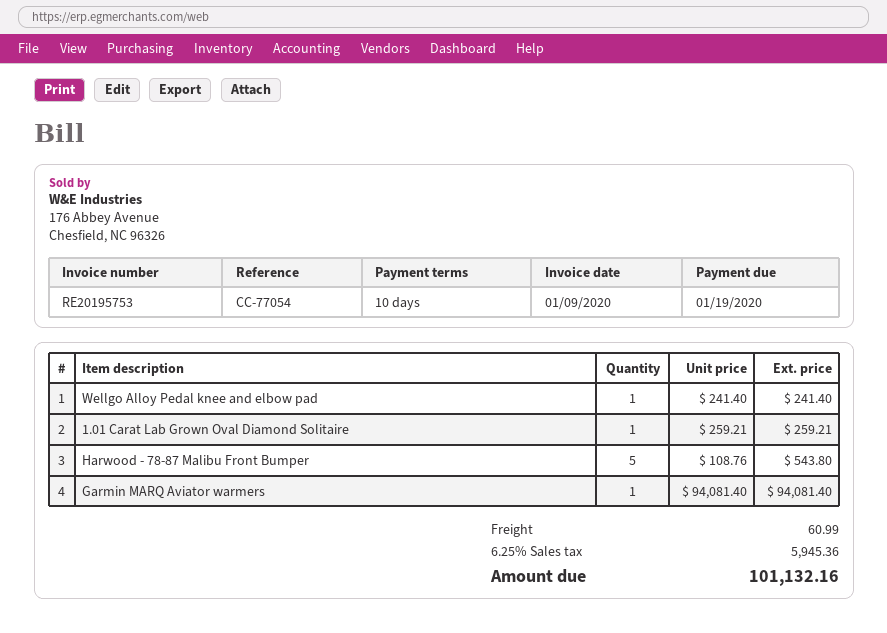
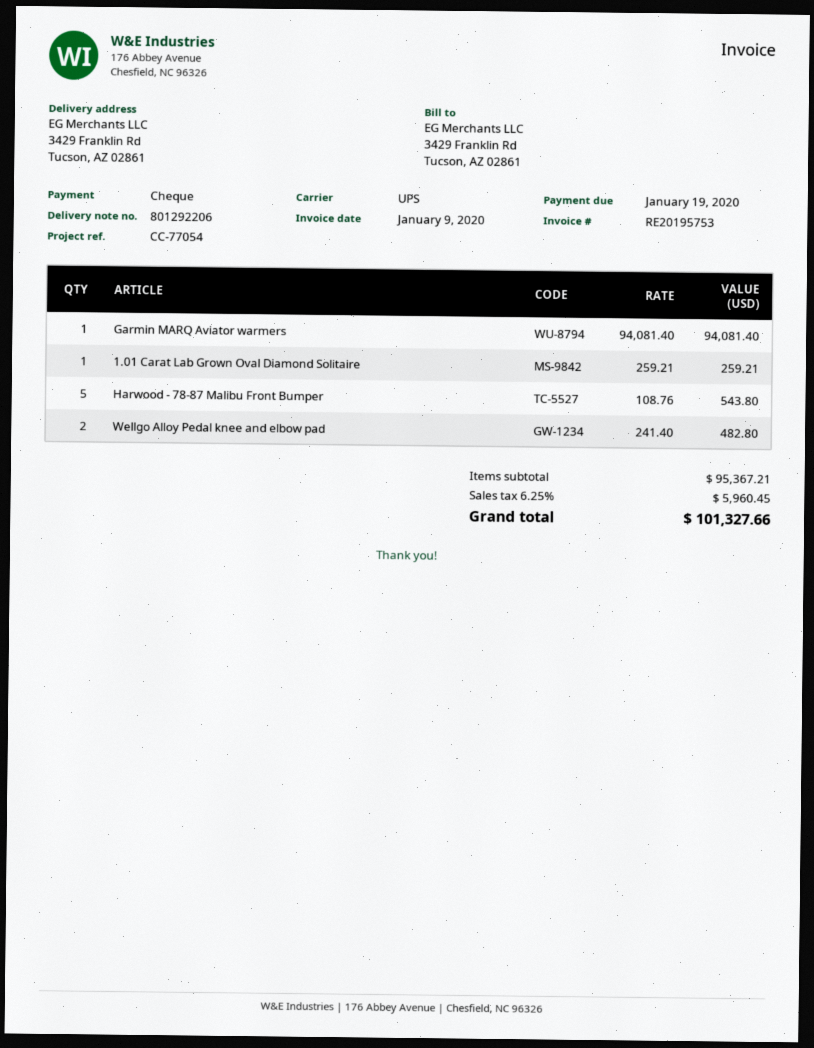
Wellgo Alloy Pedal knee and elbow pad: 1 x 241.40 = 241.40 -> 2 x 241.40 = 482.80
shipping: 60.99 -> none
tax: 6.25% = 5945.36 -> 6.25% = 5960.45
total: 101132.16 -> 101327.66

